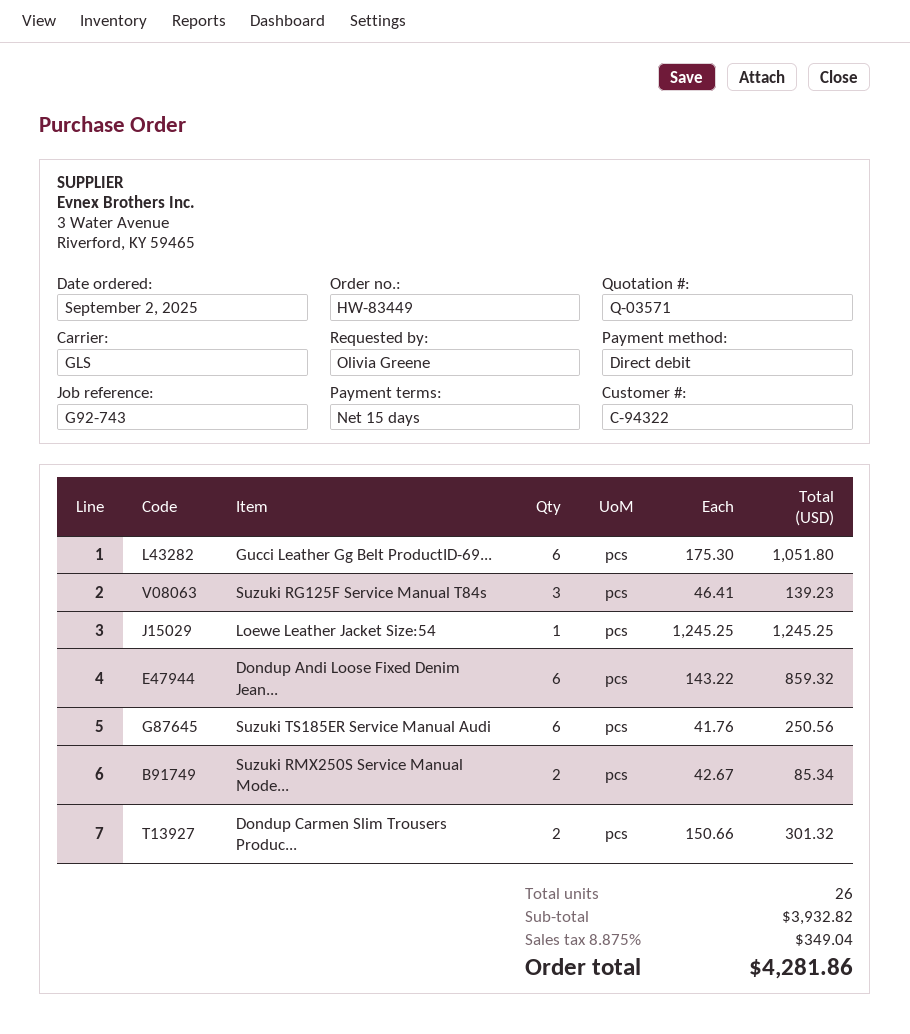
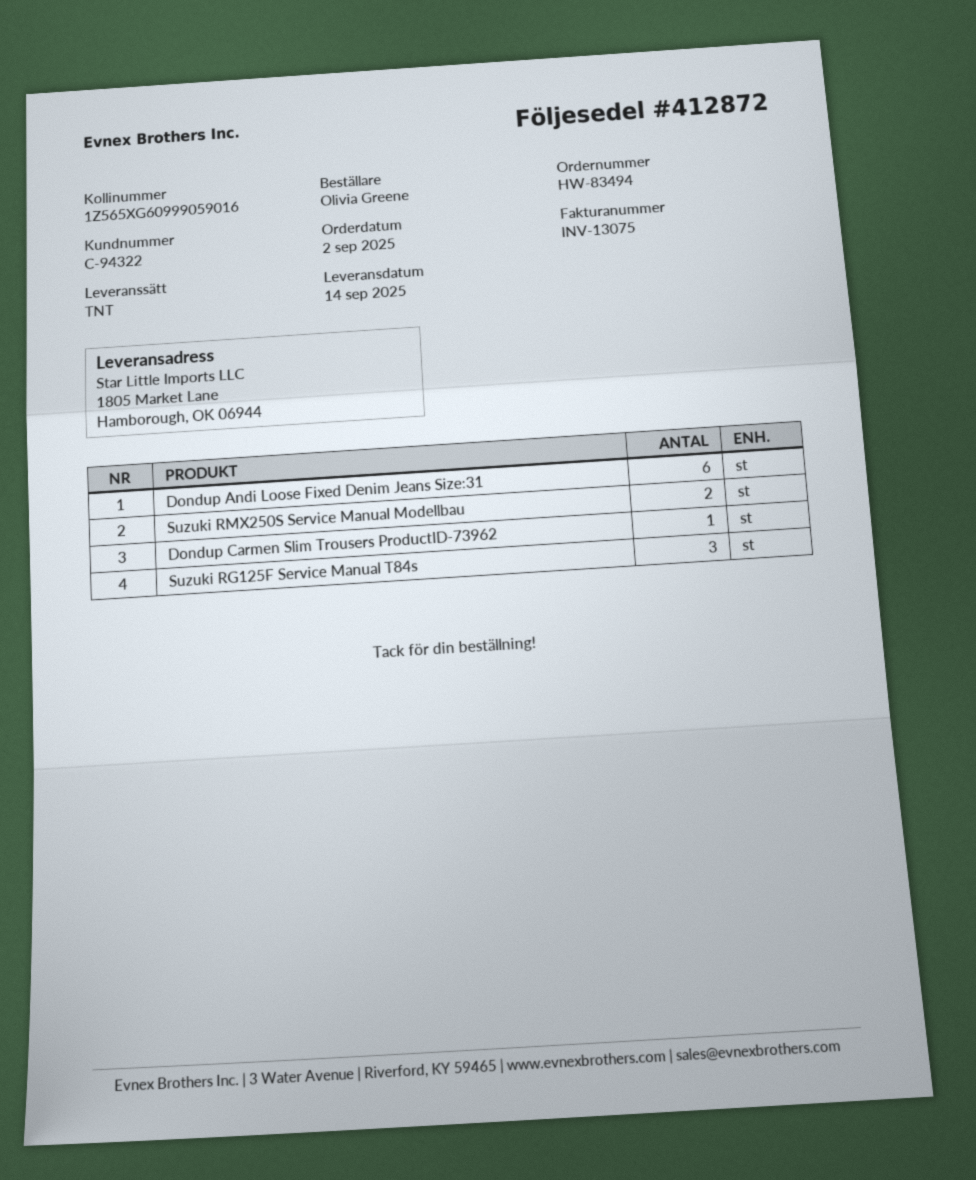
order number: HW-83449 -> HW-83494
shipping method: GLS -> TNT
Gucci Leather Gg Belt ProductID-69...: 6 -> none
Loewe Leather Jacket Size:54: 1 -> none
Suzuki TS185ER Service Manual Audi: 6 -> none
Dondup Carmen Slim Trousers Produc...: 2 -> 1

